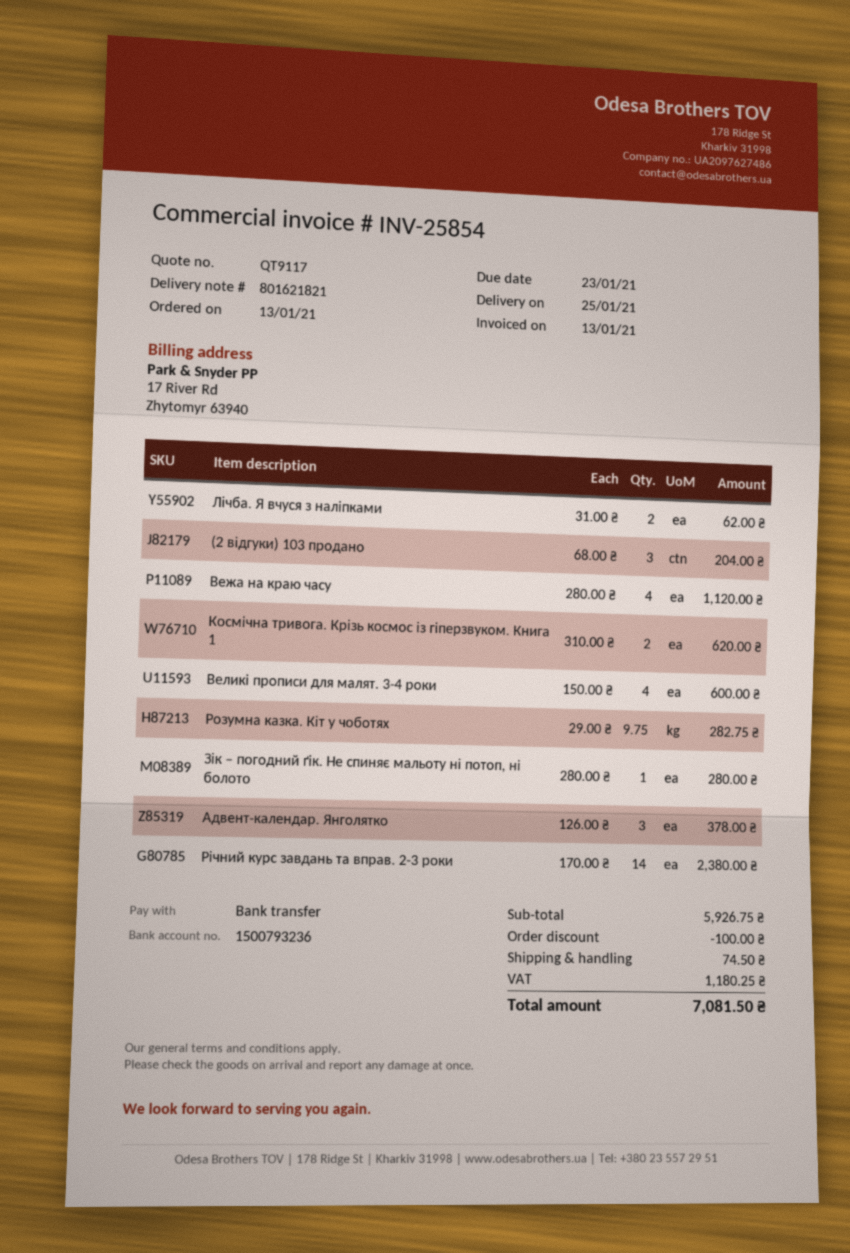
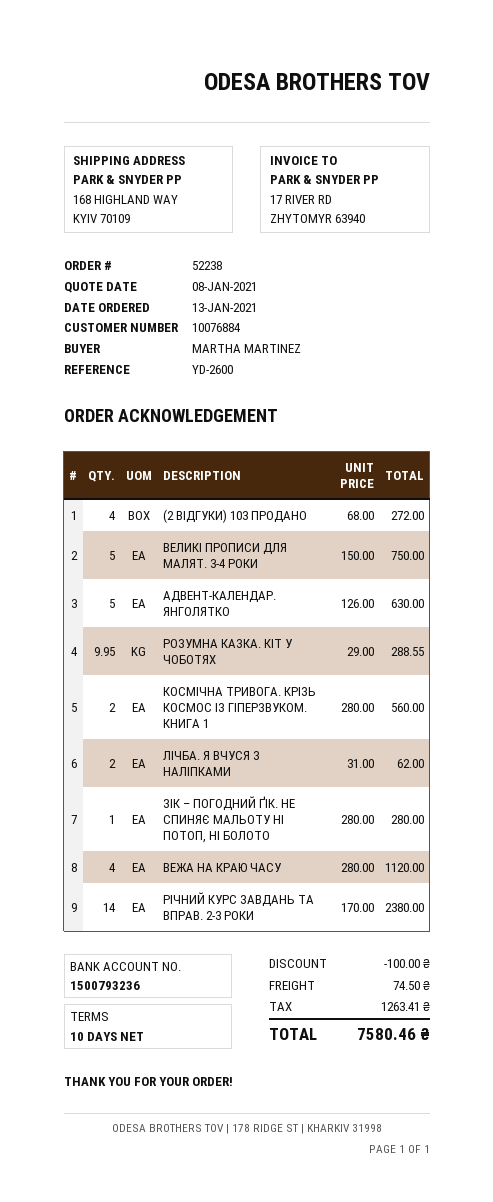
(2 відгуки) 103 продано: 3 x 68.00 = 204.00 -> 4 x 68.00 = 272.00
Космічна тривога. Крізь космос із гіперзвуком. Книга 1: 2 x 310.00 = 620.00 -> 2 x 280.00 = 560.00
Великі прописи для малят. 3-4 роки: 4 x 150.00 = 600.00 -> 5 x 150.00 = 750.00
Розумна казка. Кіт у чоботях: 9.75 x 29.00 = 282.75 -> 9.95 x 29.00 = 288.55
Адвент-календар. Янголятко: 3 x 126.00 = 378.00 -> 5 x 126.00 = 630.00
tax: 1180.25 -> 1263.41
total: 7081.50 -> 7580.46

